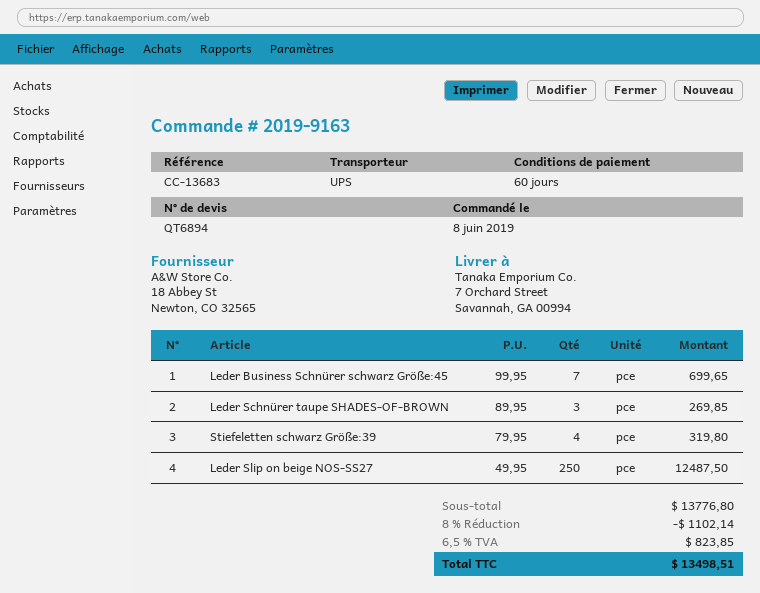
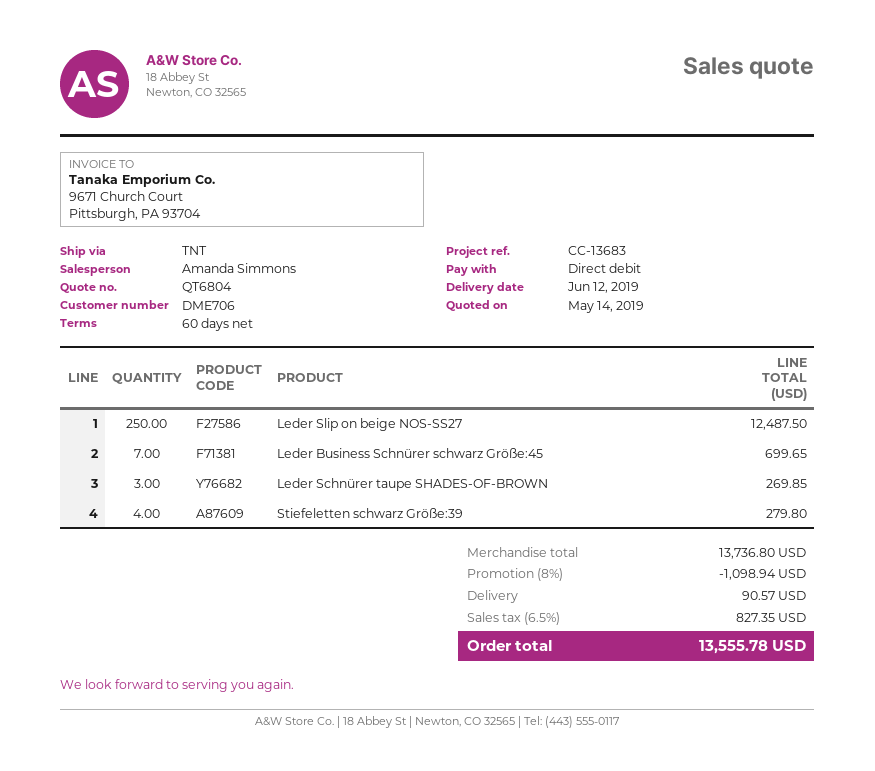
quote number: QT6894 -> QT6804
shipping method: UPS -> TNT
Stiefeletten schwarz Größe:39: 4 for 319.80 -> 4 for 279.80
subtotal: 13776.80 -> 13736.80
discount: 8% = 1102.14 -> 8% = 1098.94
shipping: none -> 90.57
tax: 6.5% = 823.85 -> 6.5% = 827.35
total: 13498.51 -> 13555.78

